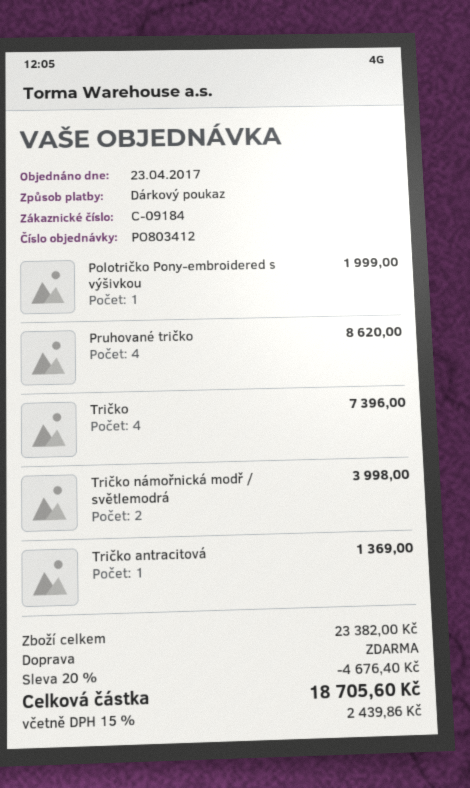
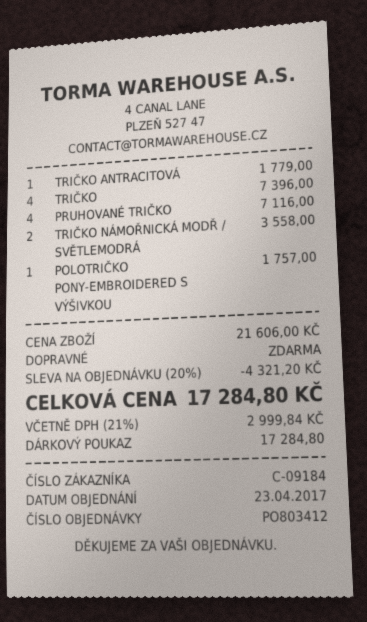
Polotričko Pony-embroidered s výšivkou: 1 for 1999.00 -> 1 for 1757.00
Pruhované tričko: 4 for 8620.00 -> 4 for 7116.00
Tričko námořnická modř / světlemodrá: 2 for 3998.00 -> 2 for 3558.00
Tričko antracitová: 1 for 1369.00 -> 1 for 1779.00
subtotal: 23382.00 -> 21606.00
discount: 20% = 4676.40 -> 20% = 4321.20
tax: 15% = 2439.86 -> 21% = 2999.84
total: 18705.60 -> 17284.80

